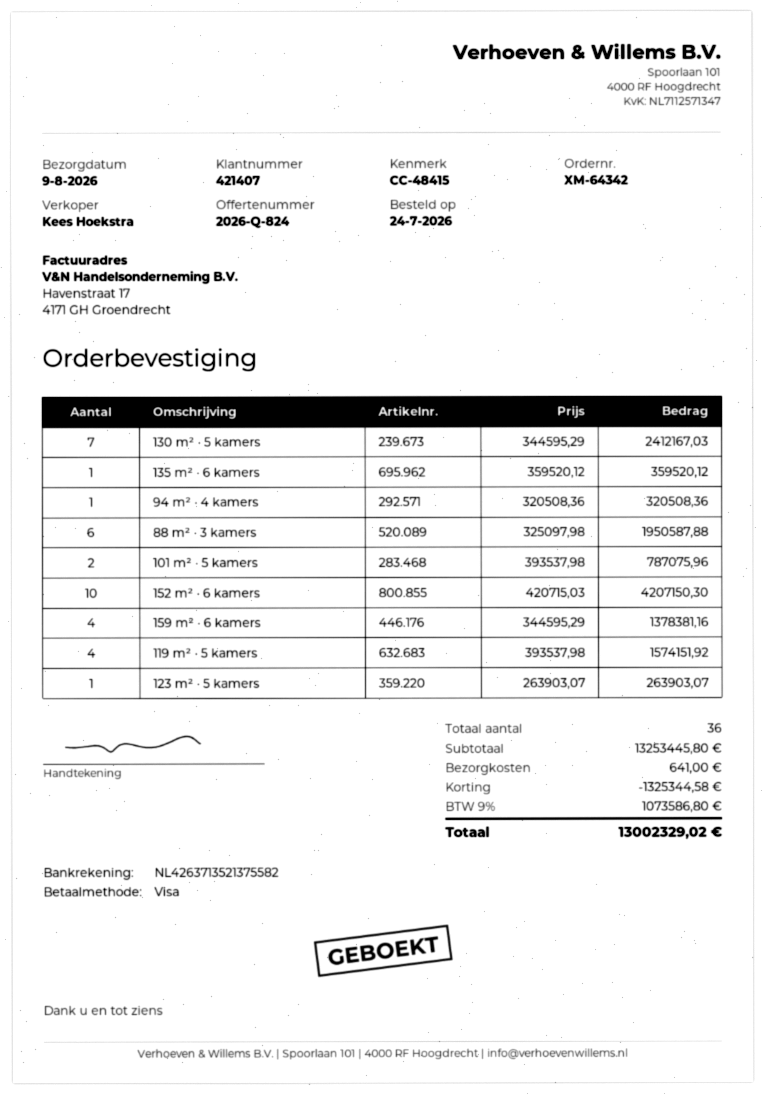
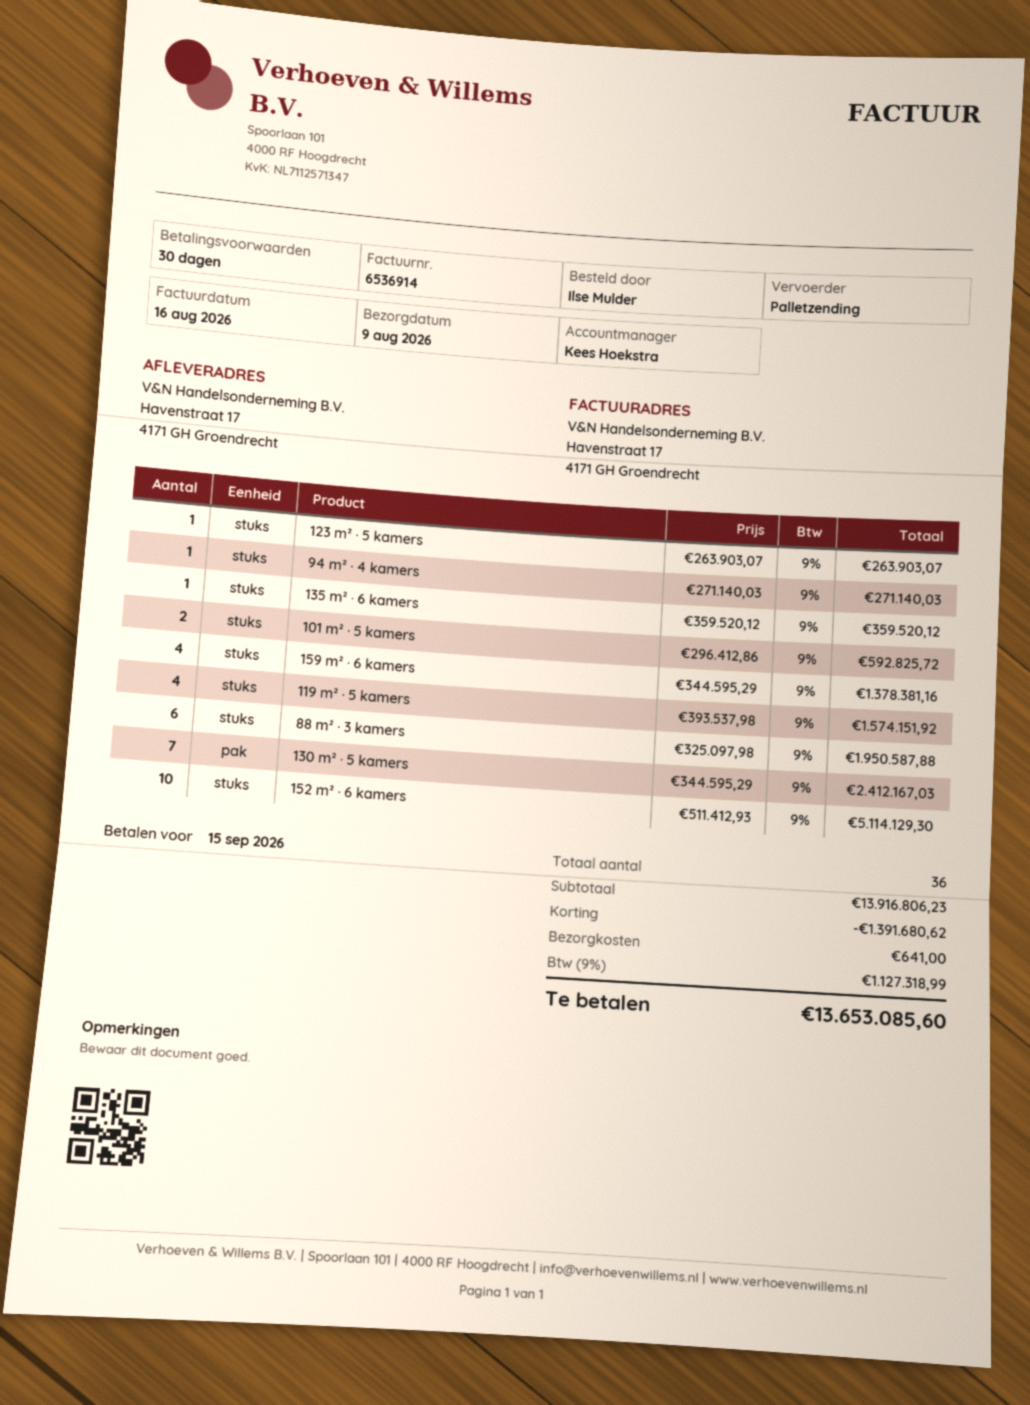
94 m² · 4 kamers: 1 x 320508.36 = 320508.36 -> 1 x 271140.03 = 271140.03
101 m² · 5 kamers: 2 x 393537.98 = 787075.96 -> 2 x 296412.86 = 592825.72
152 m² · 6 kamers: 10 x 420715.03 = 4207150.30 -> 10 x 511412.93 = 5114129.30
subtotal: 13253445.80 -> 13916806.23
discount: 1325344.58 -> 1391680.62
tax: 9% = 1073586.80 -> 9% = 1127318.99
total: 13002329.02 -> 13653085.60

